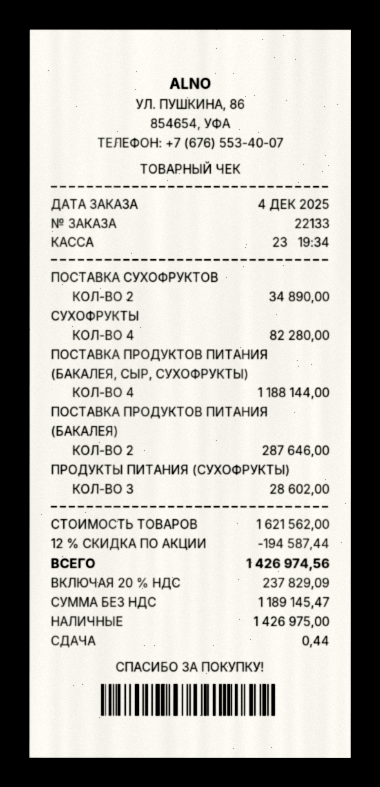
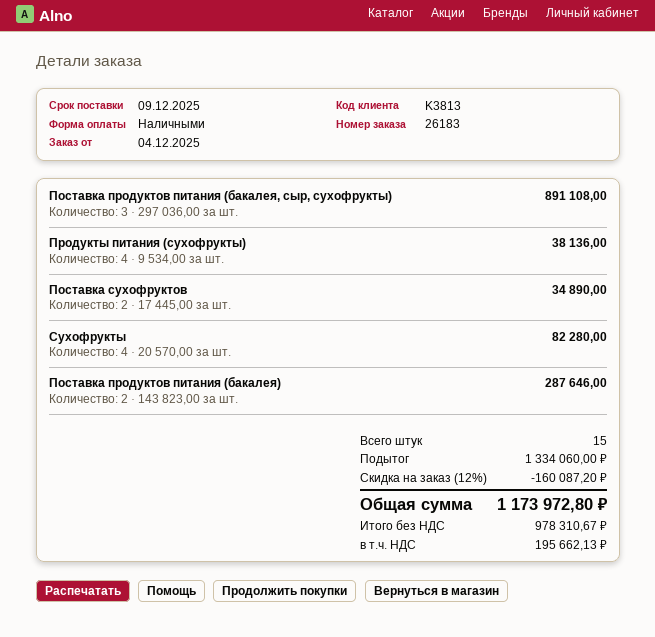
order number: 22133 -> 26183
ПОСТАВКА ПРОДУКТОВ ПИТАНИЯ (БАКАЛЕЯ, СЫР, СУХОФРУКТЫ): 4 for 1188144.00 -> 3 for 891108.00
ПРОДУКТЫ ПИТАНИЯ (СУХОФРУКТЫ): 3 for 28602.00 -> 4 for 38136.00
subtotal: 1621562.00 -> 1334060.00
discount: 12% = 194587.44 -> 12% = 160087.20
net: 1189145.47 -> 978310.67
tax: 237829.09 -> 195662.13
total: 1426974.56 -> 1173972.80

